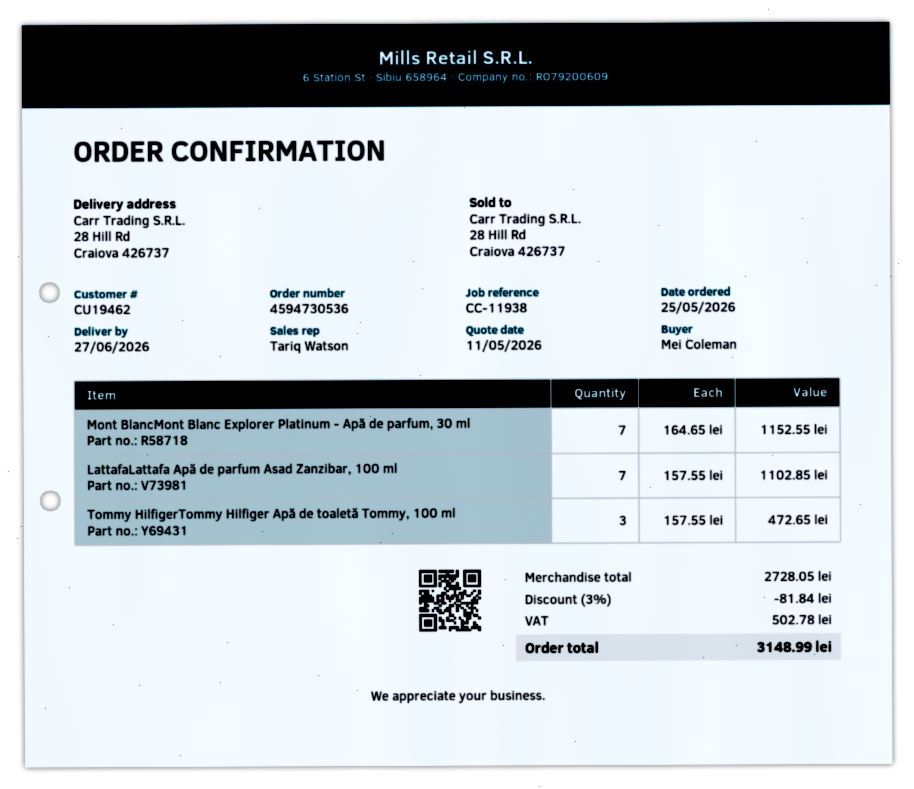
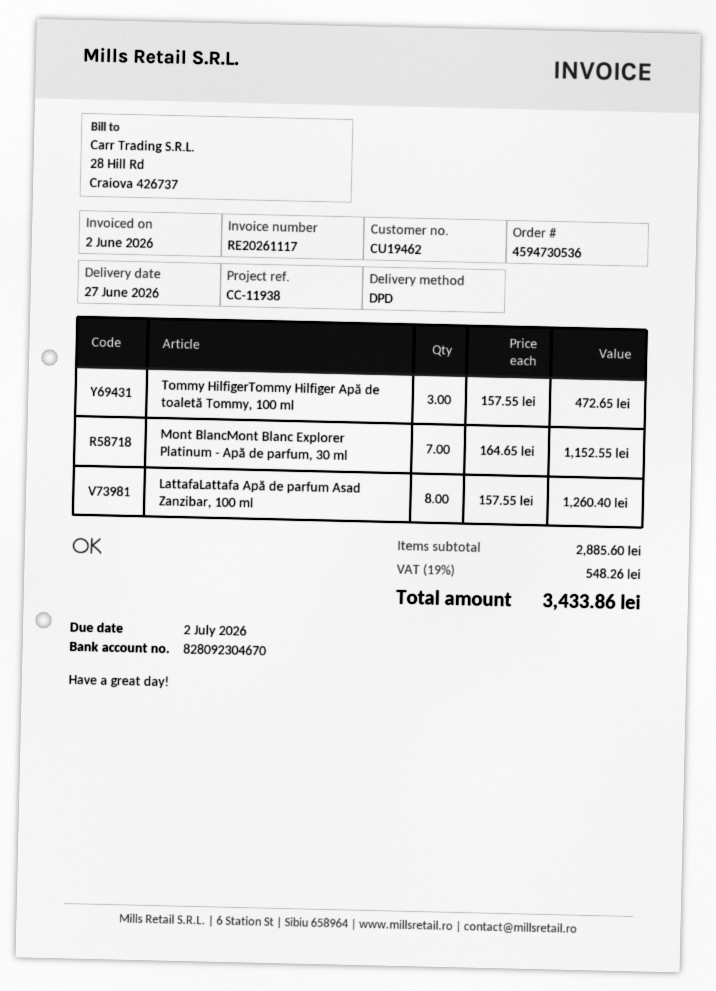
LattafaLattafa Apă de parfum Asad Zanzibar, 100 ml: 7 x 157.55 = 1102.85 -> 8 x 157.55 = 1260.40
subtotal: 2728.05 -> 2885.60
discount: 3% = 81.84 -> none
tax: 502.78 -> 548.26
total: 3148.99 -> 3433.86

